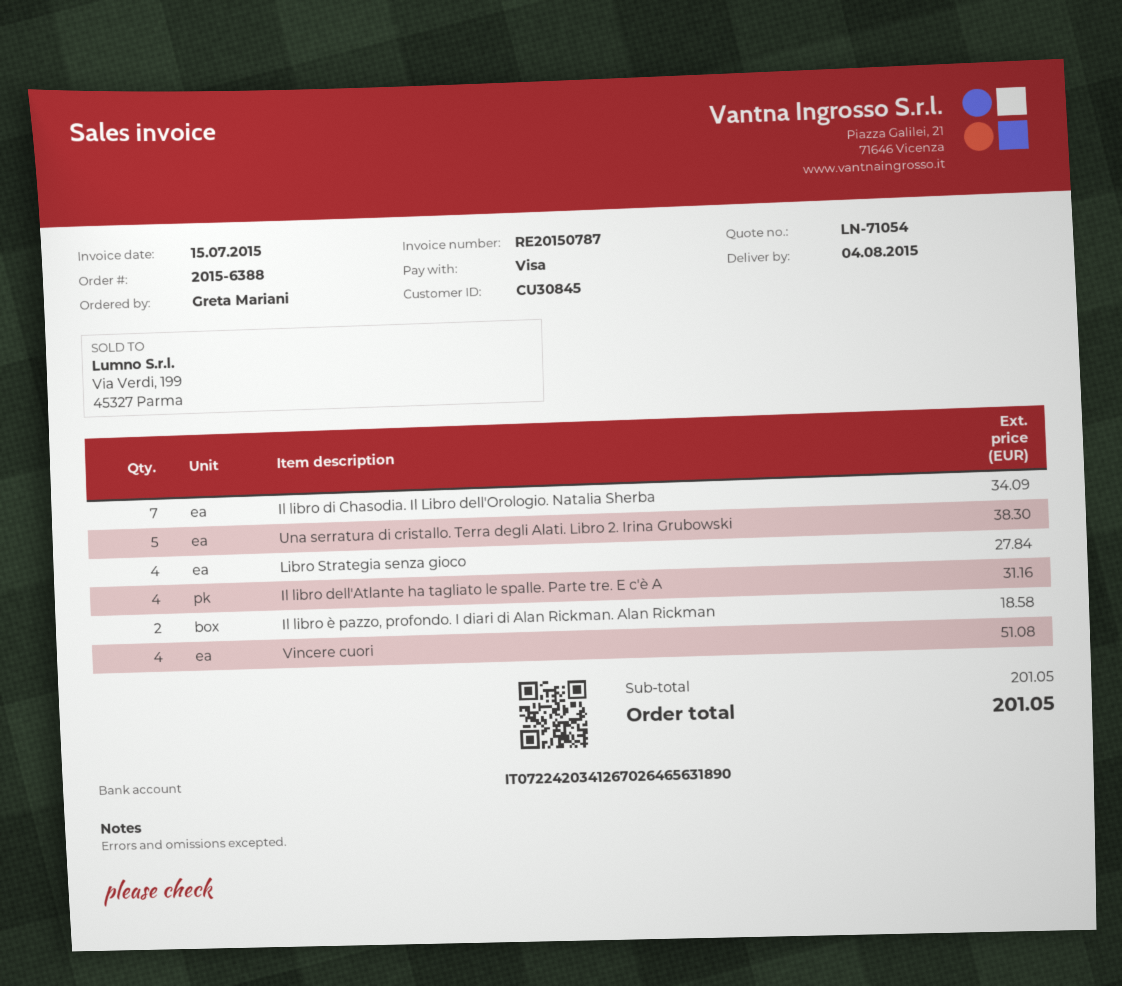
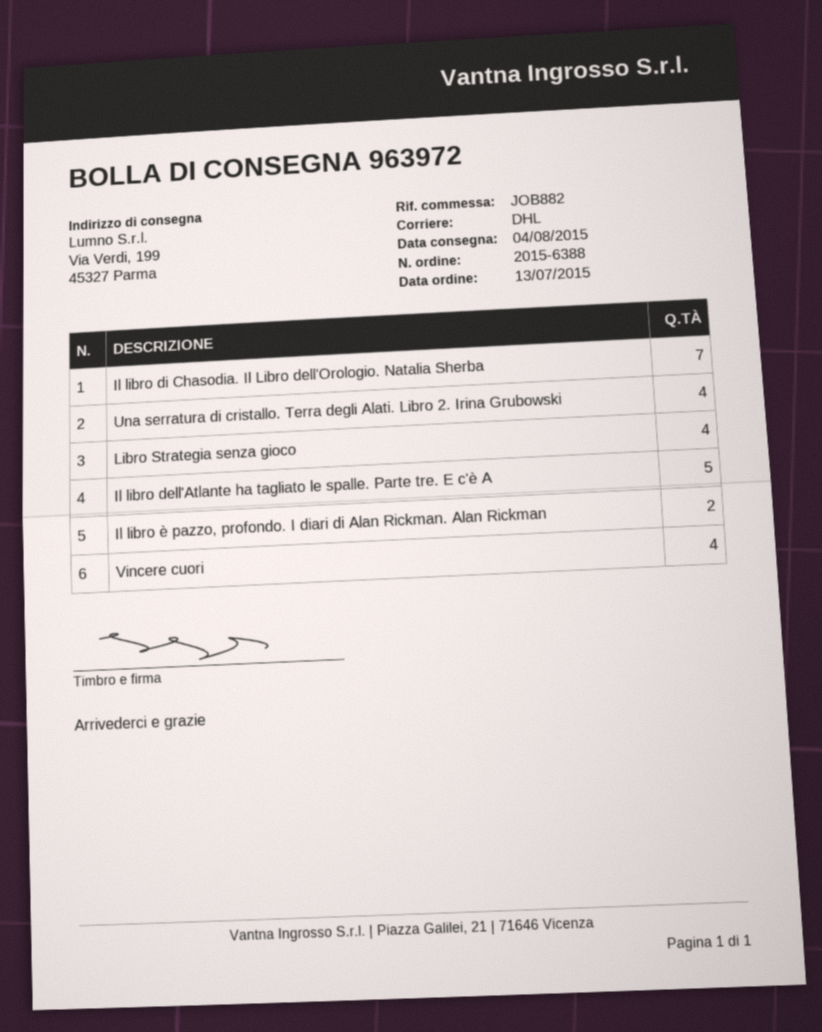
Una serratura di cristallo. Terra degli Alati. Libro 2. Irina Grubowski: 5 -> 4
Il libro dell'Atlante ha tagliato le spalle. Parte tre. E c'è A: 4 -> 5

